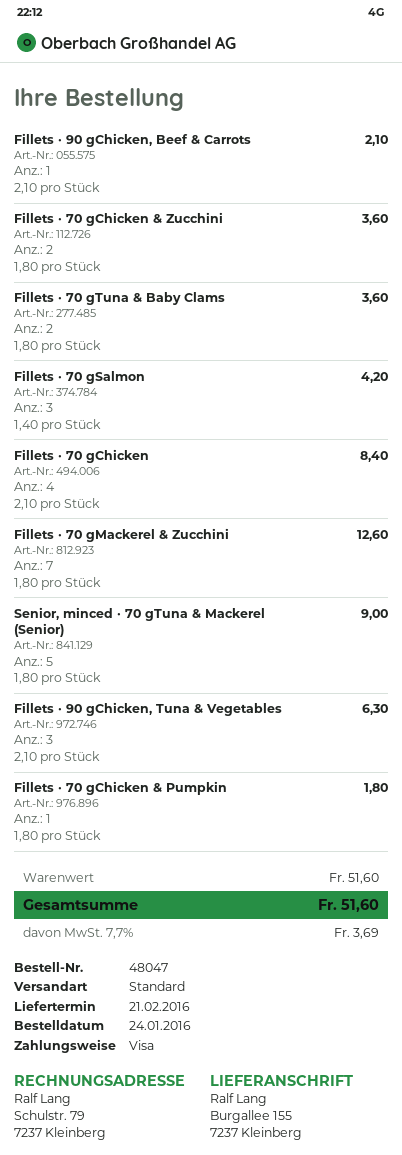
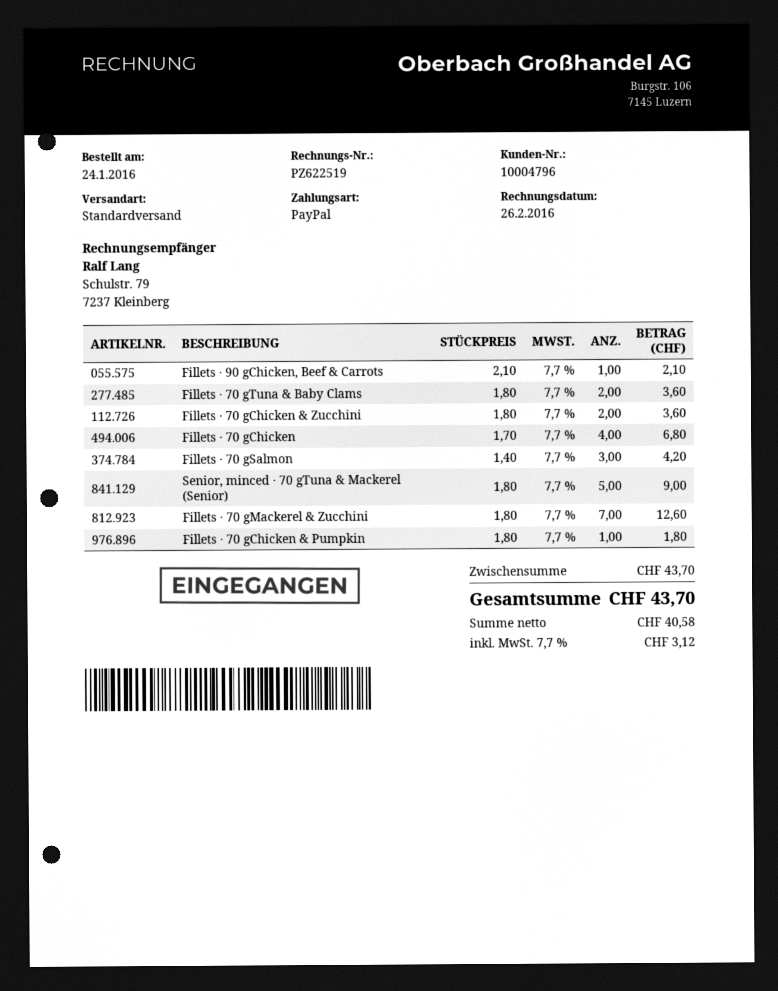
payment method: Visa -> PayPal
Fillets · 70 gChicken: 4 x 2.10 = 8.40 -> 4 x 1.70 = 6.80
Fillets · 90 gChicken, Tuna & Vegetables: 3 x 2.10 = 6.30 -> none
subtotal: 51.60 -> 43.70
tax: 7.7% = 3.69 -> 7.7% = 3.12
total: 51.60 -> 43.70

